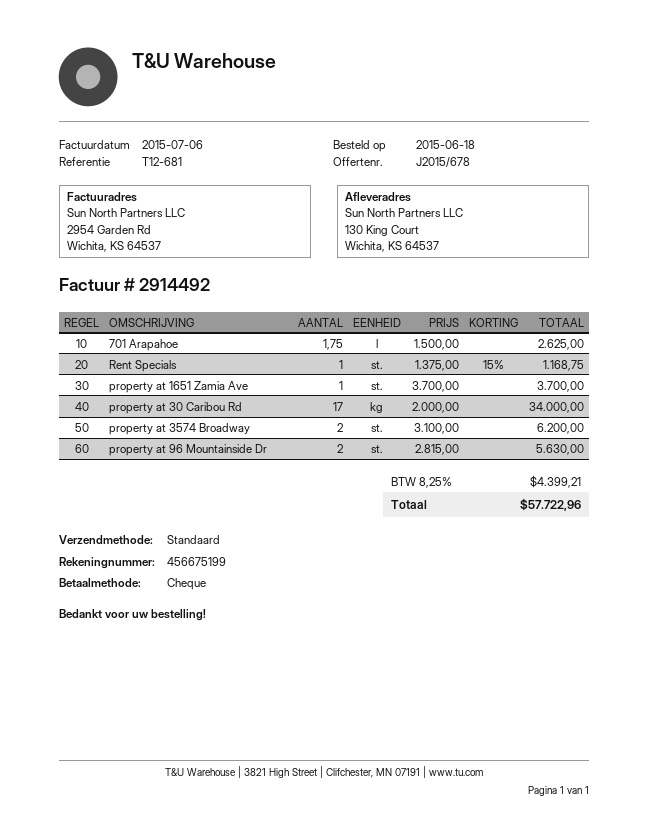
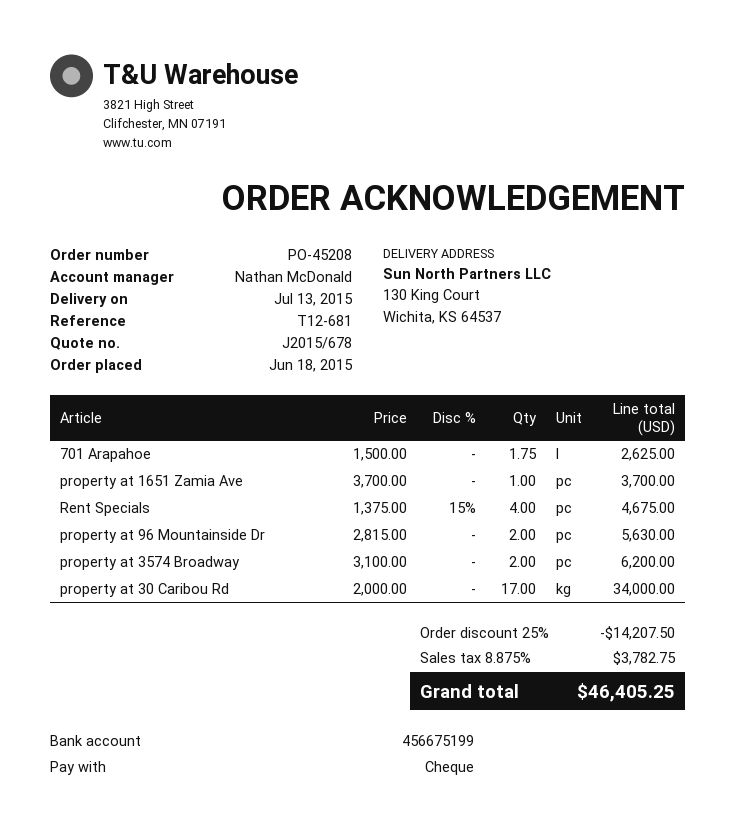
Rent Specials: 1 x 1375.00 - 15% = 1168.75 -> 4 x 1375.00 - 15% = 4675.00
discount: none -> 25% = 14207.50
tax: 8.25% = 4399.21 -> 8.875% = 3782.75
total: 57722.96 -> 46405.25

